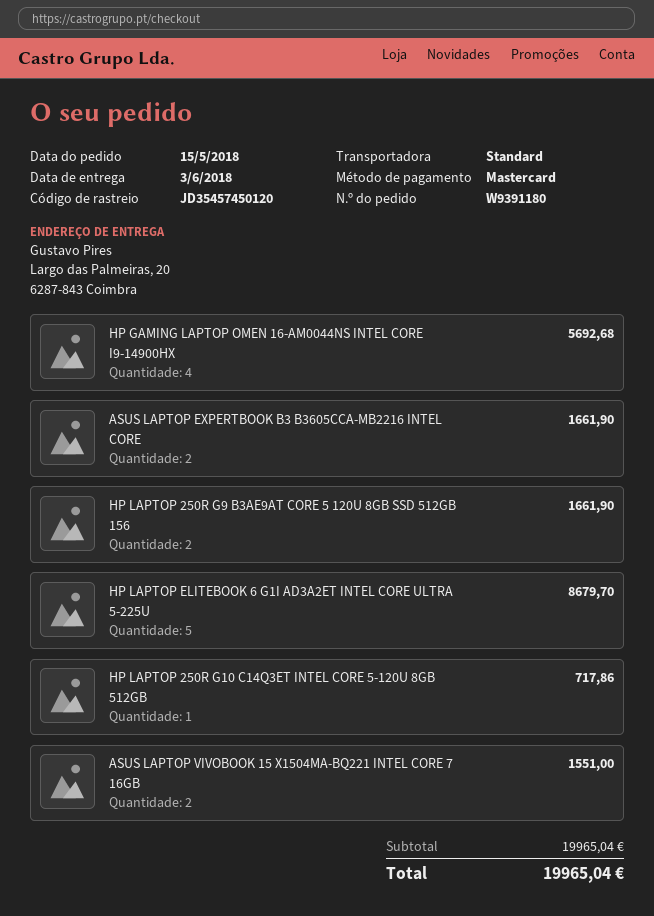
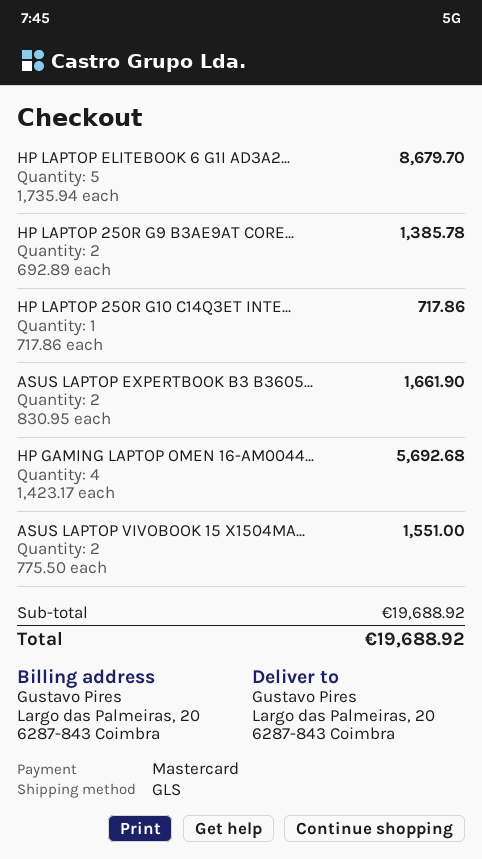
shipping method: standard -> GLS
HP LAPTOP 250R G9 B3AE9AT CORE 5 120U 8GB SSD 512GB 156: 2 for 1661.90 -> 2 for 1385.78
subtotal: 19965.04 -> 19688.92
total: 19965.04 -> 19688.92

